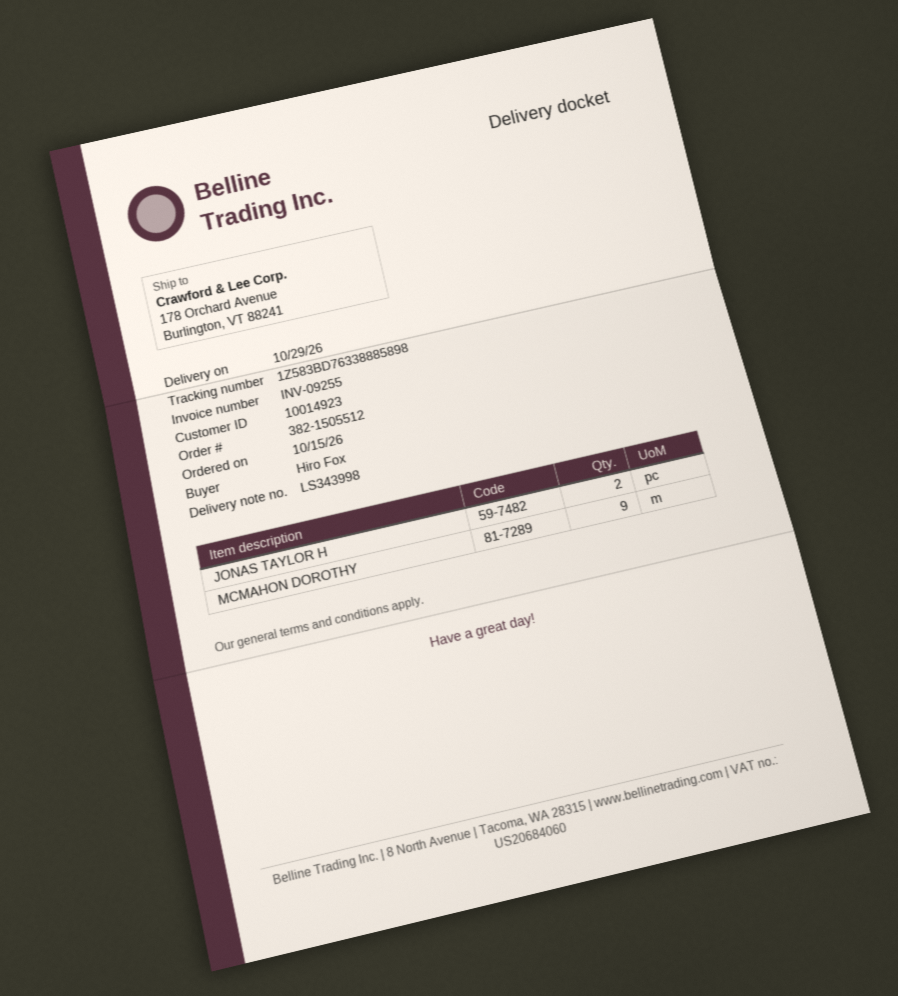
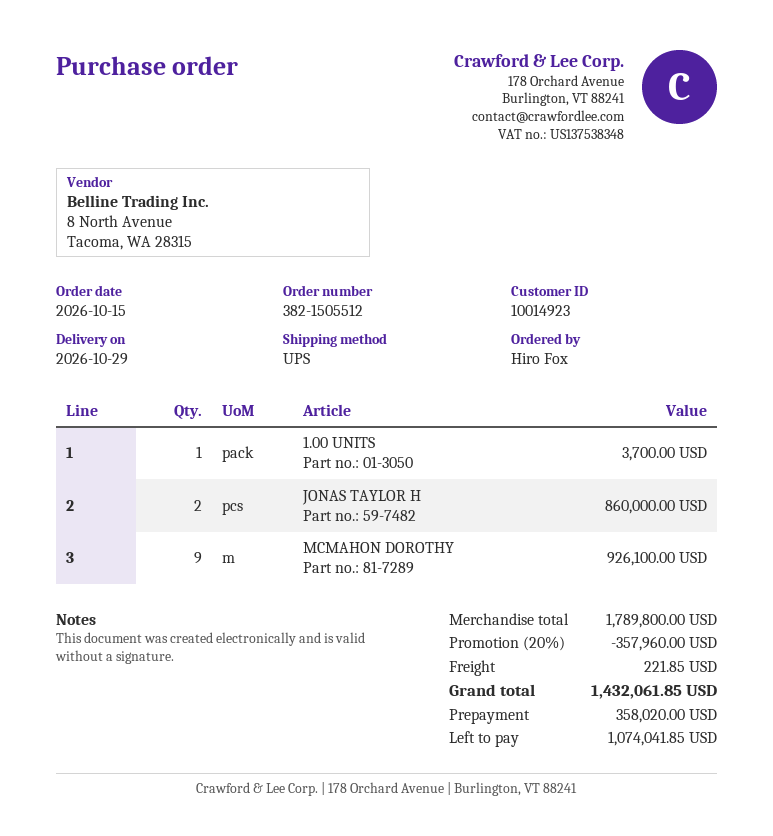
1.00 UNITS: none -> 1

